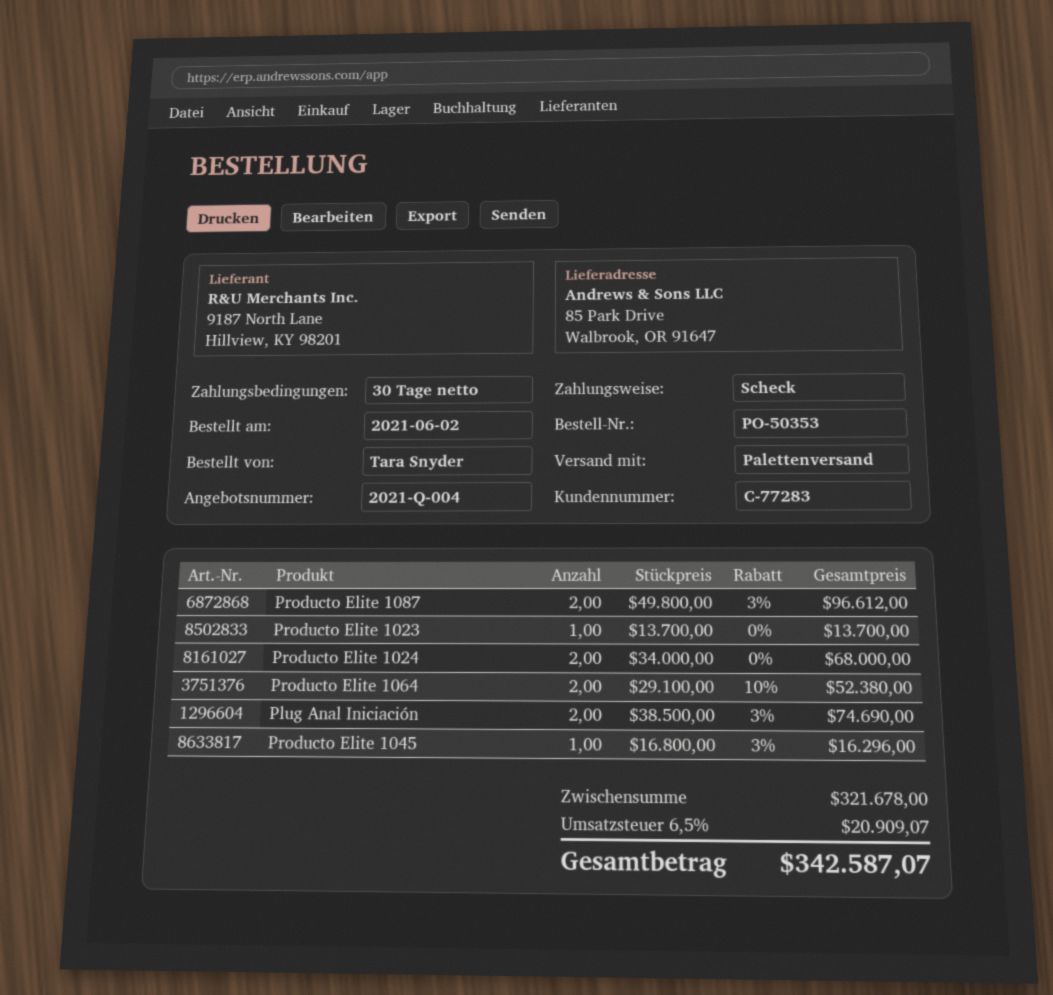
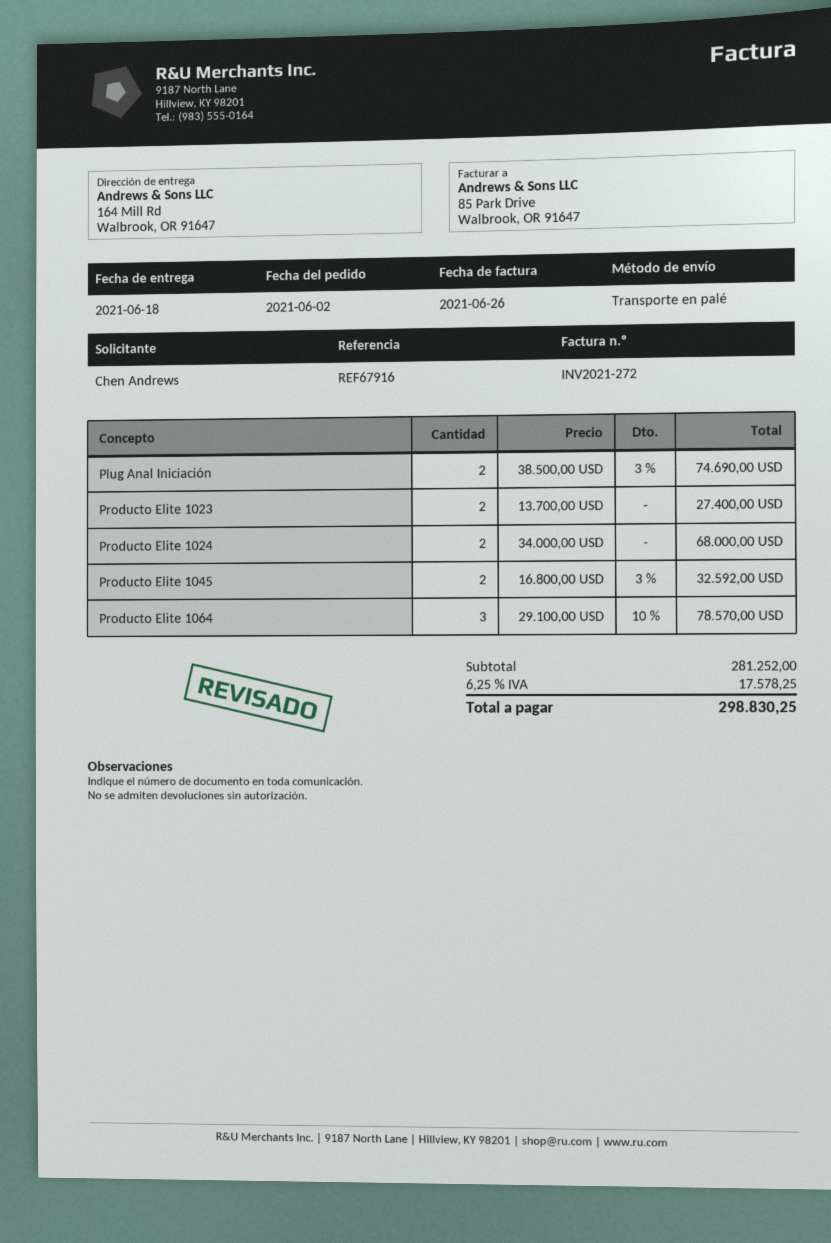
ordered by: Tara Snyder -> Chen Andrews
ship to: 85 Park Drive, Walbrook, OR 91647 -> 164 Mill Rd, Walbrook, OR 91647
Producto Elite 1087: 2 x 49800.00 - 3% = 96612.00 -> none
Producto Elite 1023: 1 x 13700.00 = 13700.00 -> 2 x 13700.00 = 27400.00
Producto Elite 1064: 2 x 29100.00 - 10% = 52380.00 -> 3 x 29100.00 - 10% = 78570.00
Producto Elite 1045: 1 x 16800.00 - 3% = 16296.00 -> 2 x 16800.00 - 3% = 32592.00
subtotal: 321678.00 -> 281252.00
tax: 6.5% = 20909.07 -> 6.25% = 17578.25
total: 342587.07 -> 298830.25

